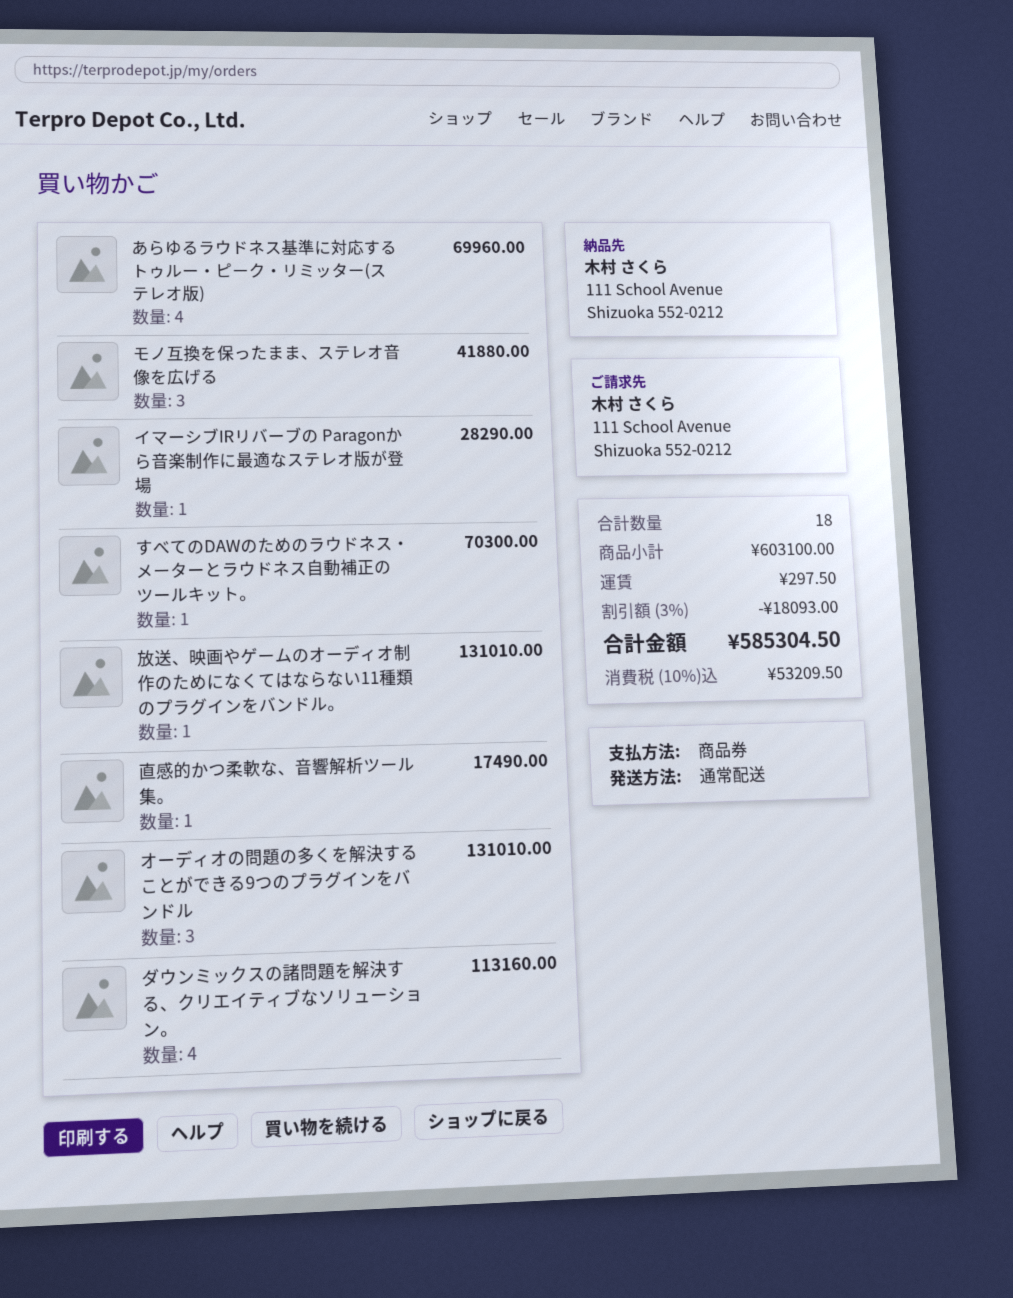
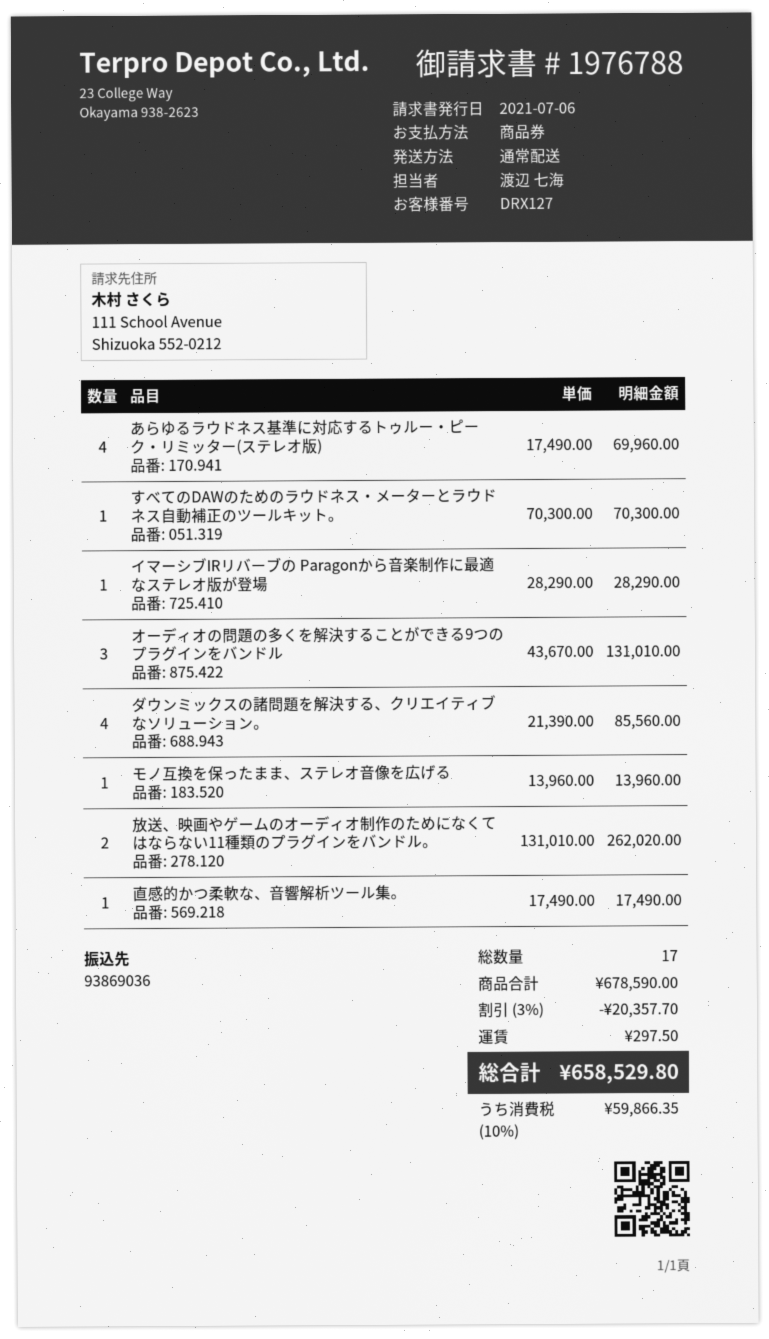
モノ互換を保ったまま、ステレオ音像を広げる: 3 for 41880.00 -> 1 for 13960.00
放送、映画やゲームのオーディオ制作のためになくてはならない11種類のプラグインをバンドル。: 1 for 131010.00 -> 2 for 262020.00
ダウンミックスの諸問題を解決する、クリエイティブなソリューション。: 4 for 113160.00 -> 4 for 85560.00
total quantity: 18 -> 17
subtotal: 603100.00 -> 678590.00
discount: 3% = 18093.00 -> 3% = 20357.70
tax: 10% = 53209.50 -> 10% = 59866.35
total: 585304.50 -> 658529.80

